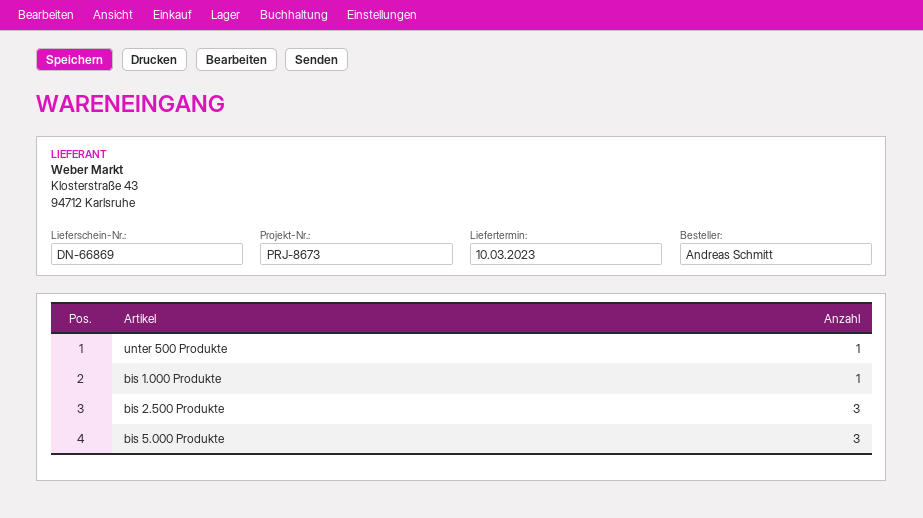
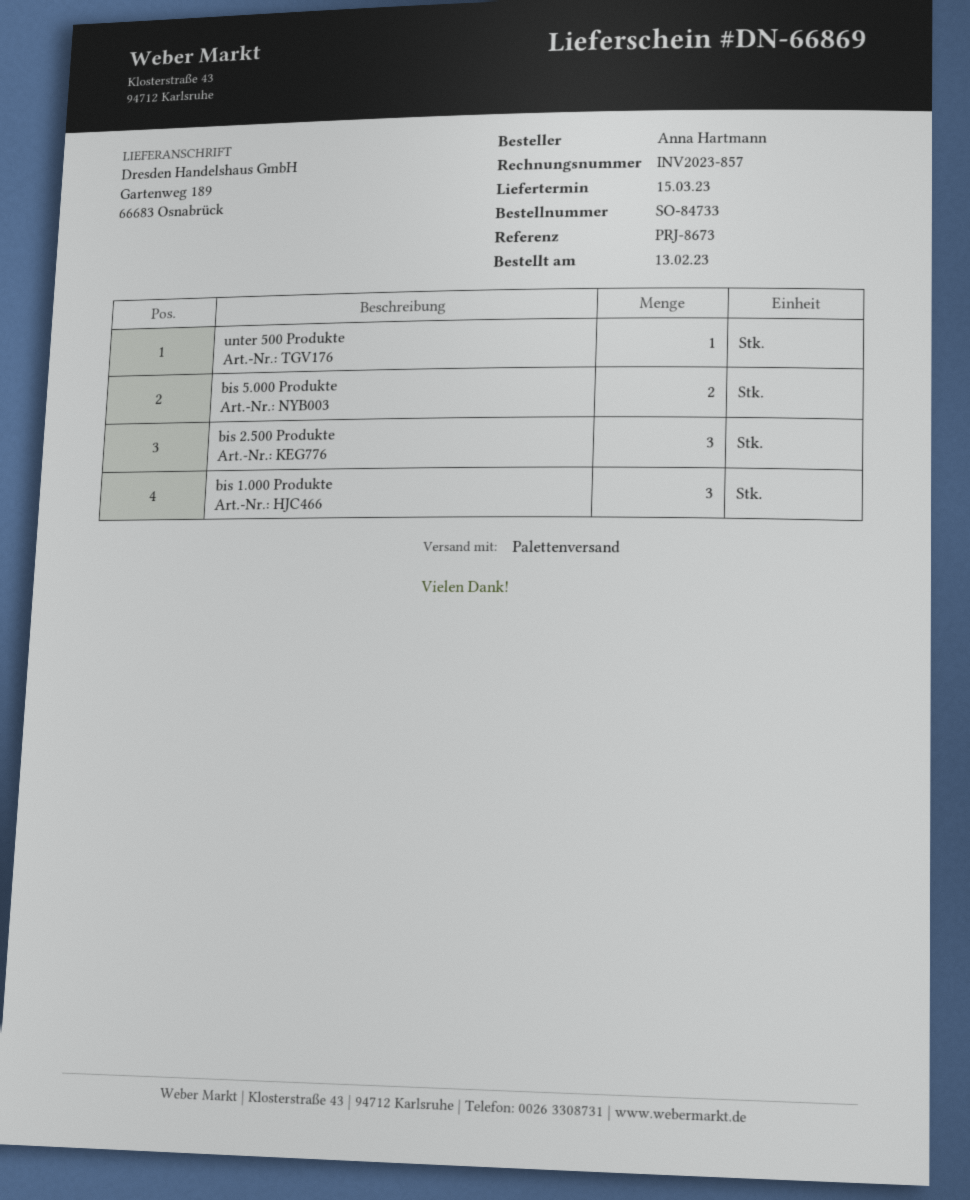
delivery date: 2023-03-10 -> 2023-03-15
ordered by: Andreas Schmitt -> Anna Hartmann
bis 1.000 Produkte: 1 -> 3
bis 5.000 Produkte: 3 -> 2

